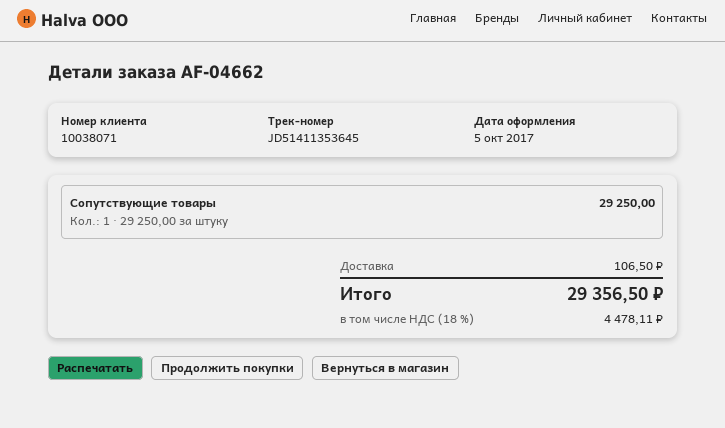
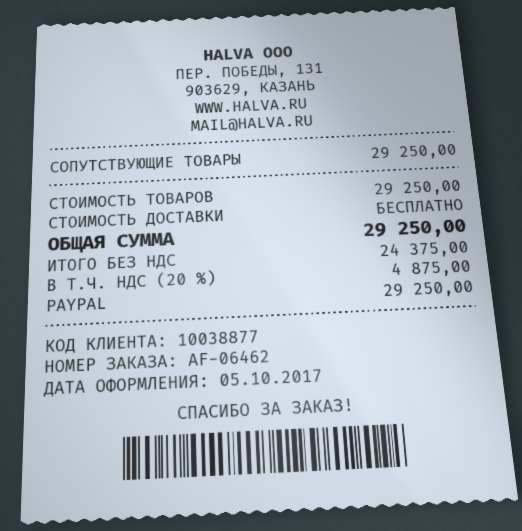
order number: AF-04662 -> AF-06462
customer number: 10038071 -> 10038877
shipping: 106.50 -> 0.00
tax: 18% = 4478.11 -> 20% = 4875.00
total: 29356.50 -> 29250.00

